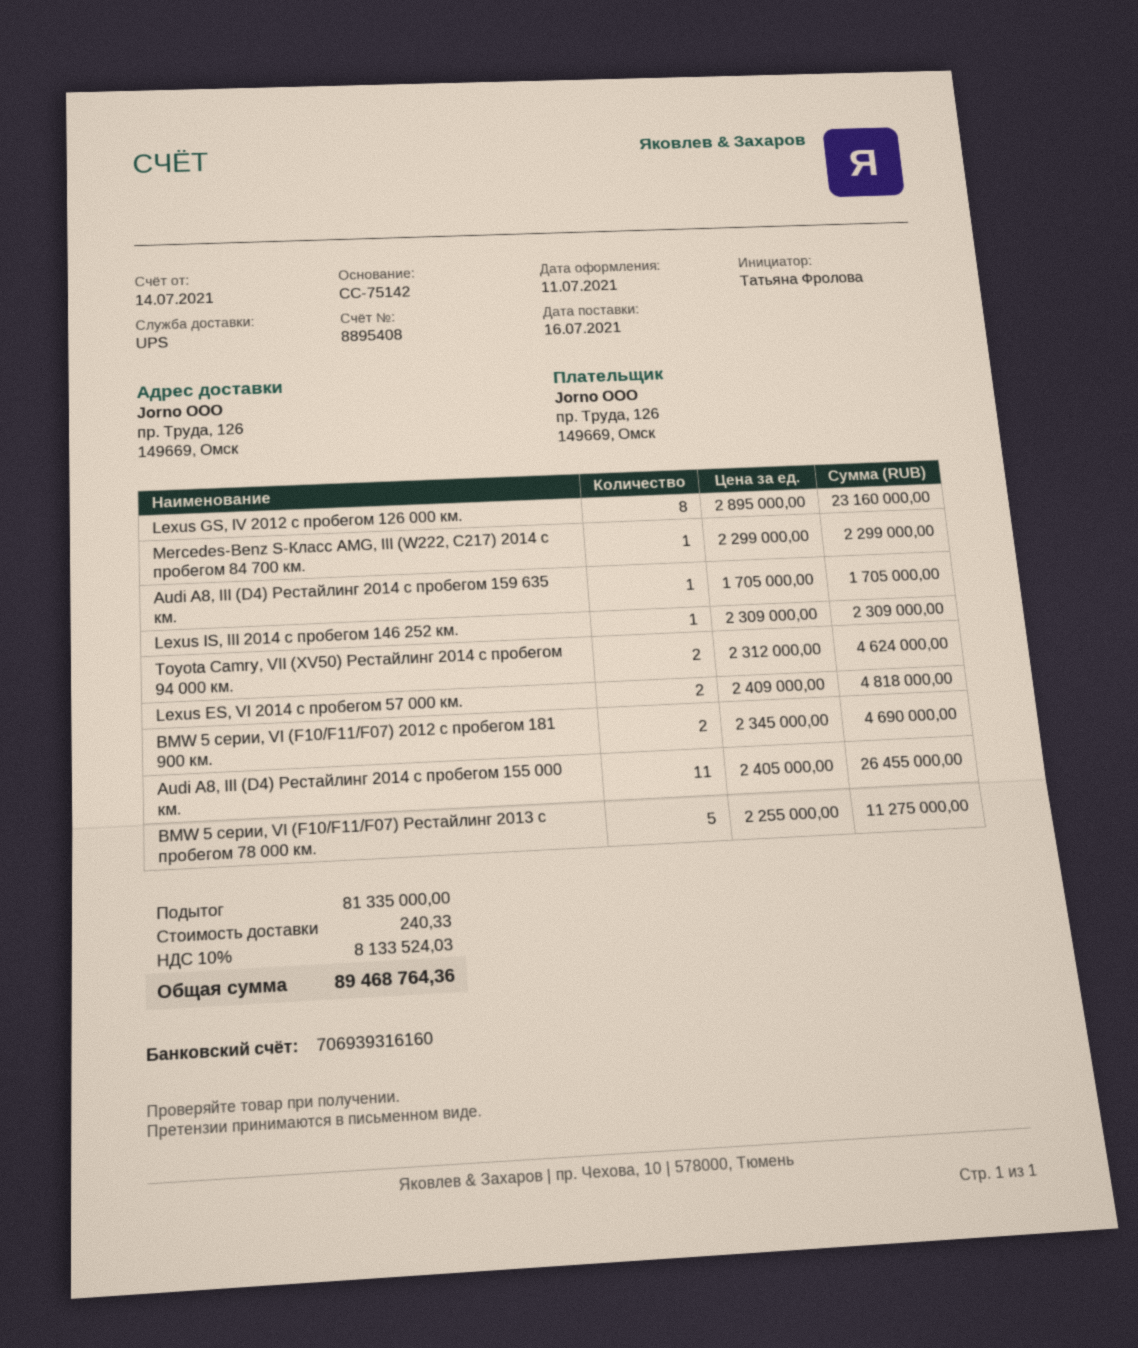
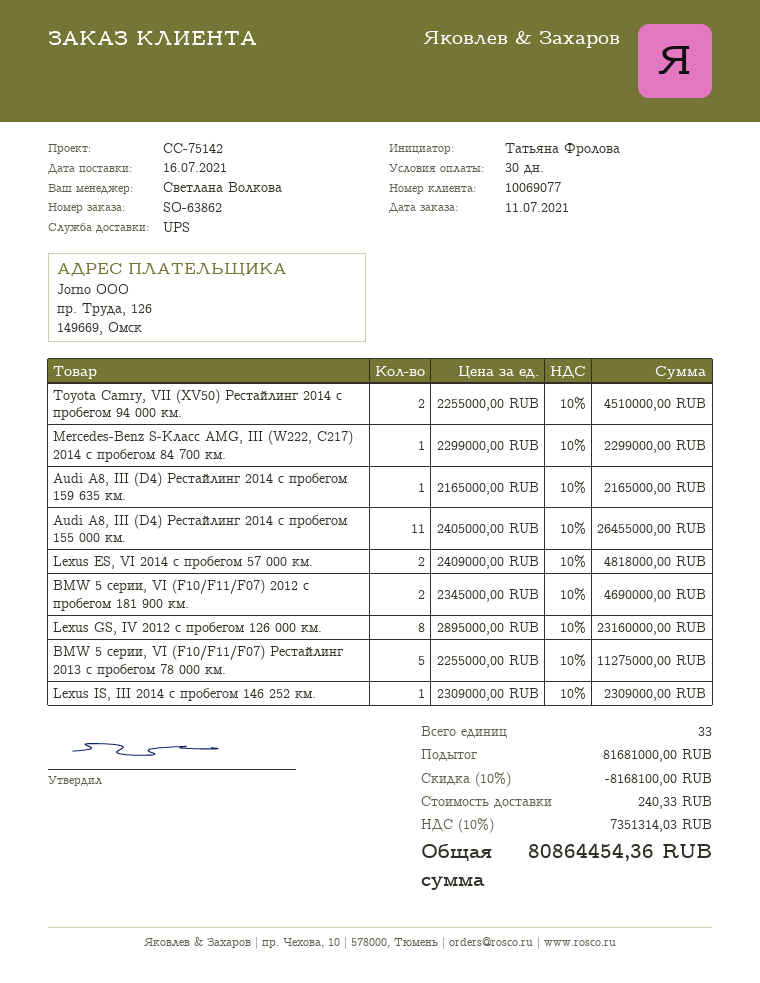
Audi A8, III (D4) Рестайлинг 2014 с пробегом 159 635 км.: 1 x 1705000.00 = 1705000.00 -> 1 x 2165000.00 = 2165000.00
Toyota Camry, VII (XV50) Рестайлинг 2014 с пробегом 94 000 км.: 2 x 2312000.00 = 4624000.00 -> 2 x 2255000.00 = 4510000.00
subtotal: 81335000.00 -> 81681000.00
discount: none -> 10% = 8168100.00
tax: 10% = 8133524.03 -> 10% = 7351314.03
total: 89468764.36 -> 80864454.36

